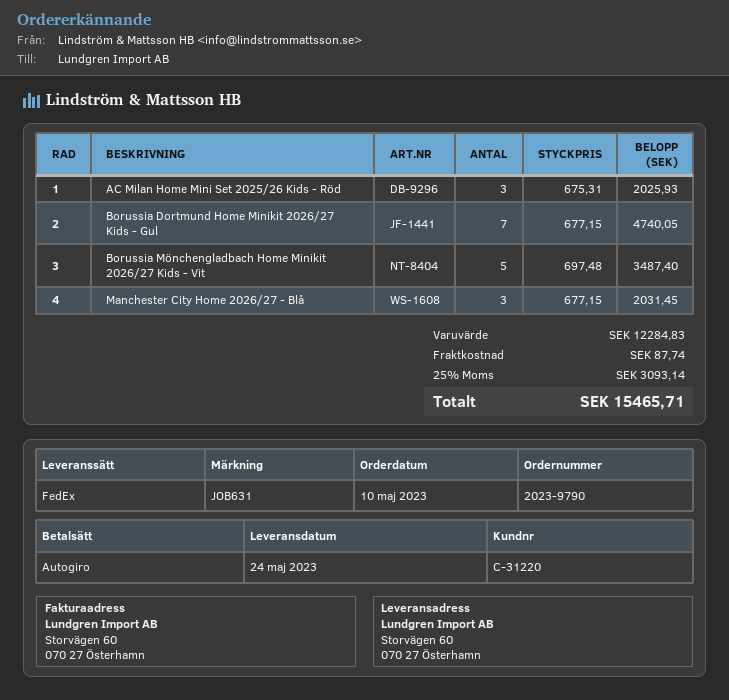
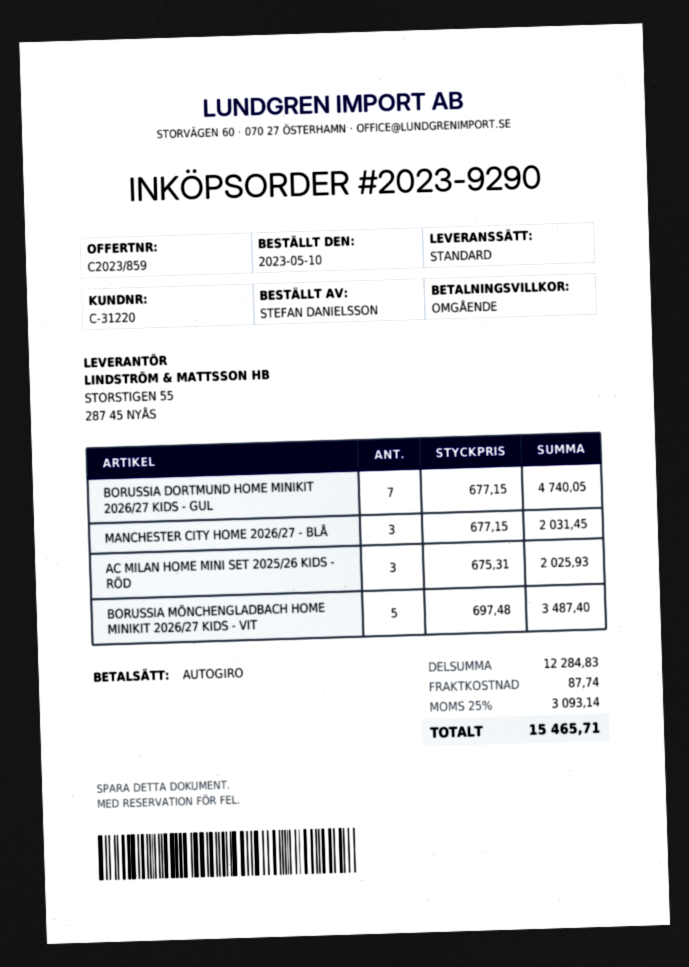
order number: 2023-9790 -> 2023-9290
shipping method: FedEx -> standard

